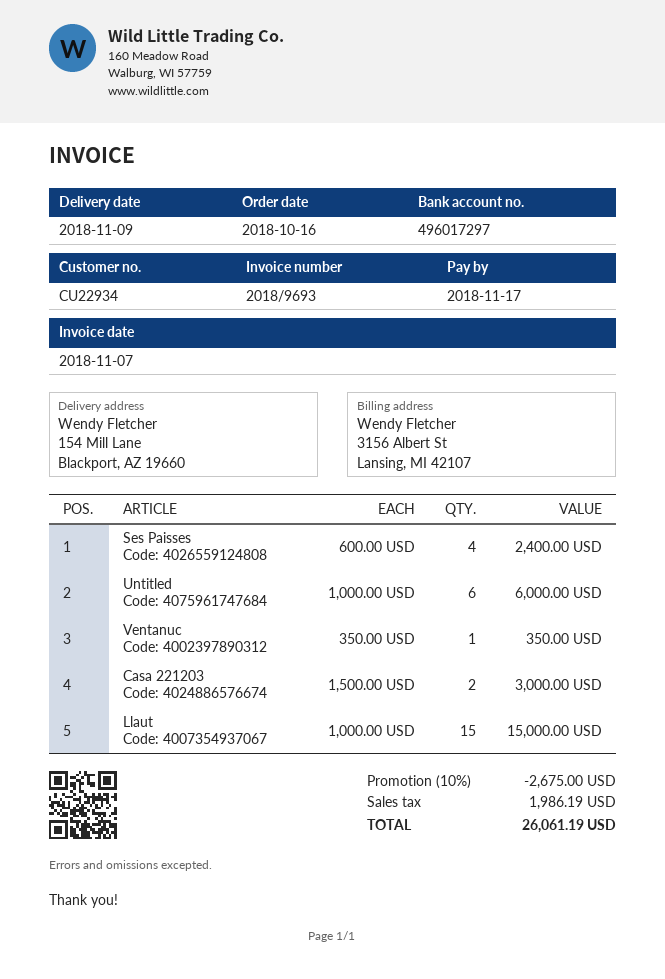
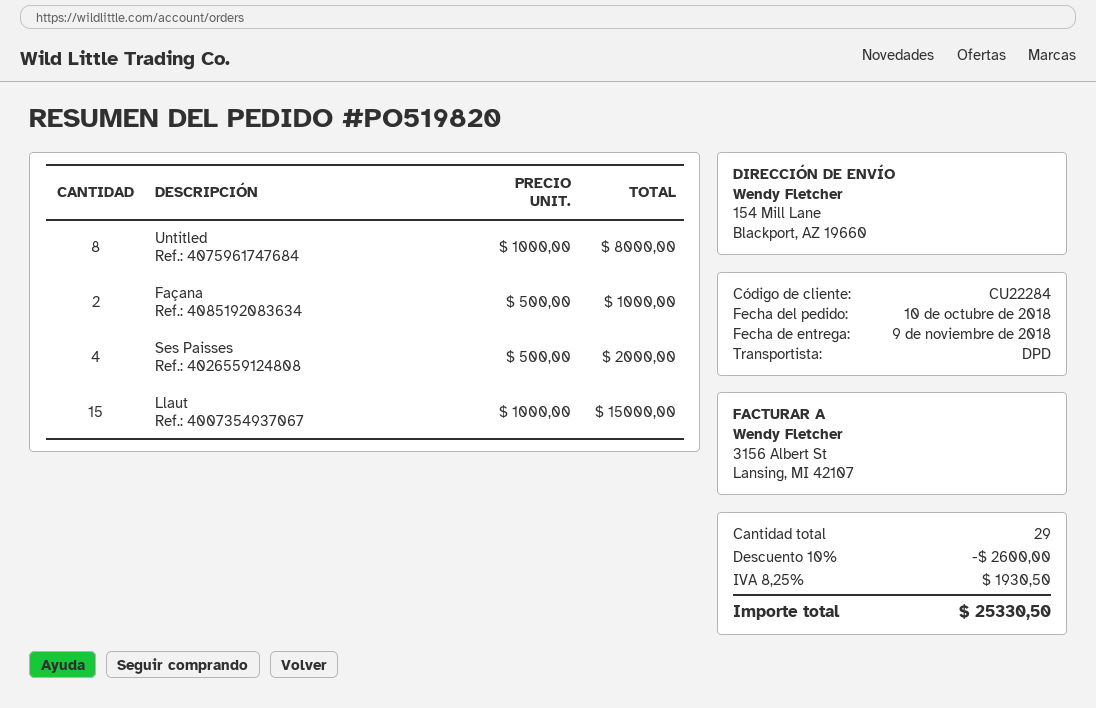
order date: 2018-10-16 -> 2018-10-10
customer number: CU22934 -> CU22284
Ses Paisses: 4 x 600.00 = 2400.00 -> 4 x 500.00 = 2000.00
Untitled: 6 x 1000.00 = 6000.00 -> 8 x 1000.00 = 8000.00
Ventanuc: 1 x 350.00 = 350.00 -> none
Casa 221203: 2 x 1500.00 = 3000.00 -> none
Façana: none -> 2 x 500.00 = 1000.00
discount: 10% = 2675.00 -> 10% = 2600.00
tax: 1986.19 -> 1930.50
total: 26061.19 -> 25330.50

